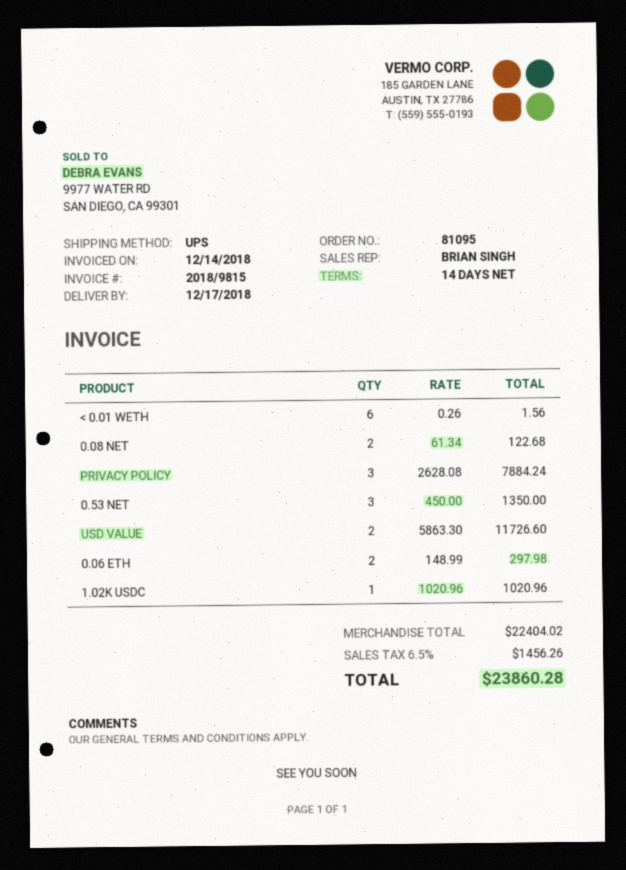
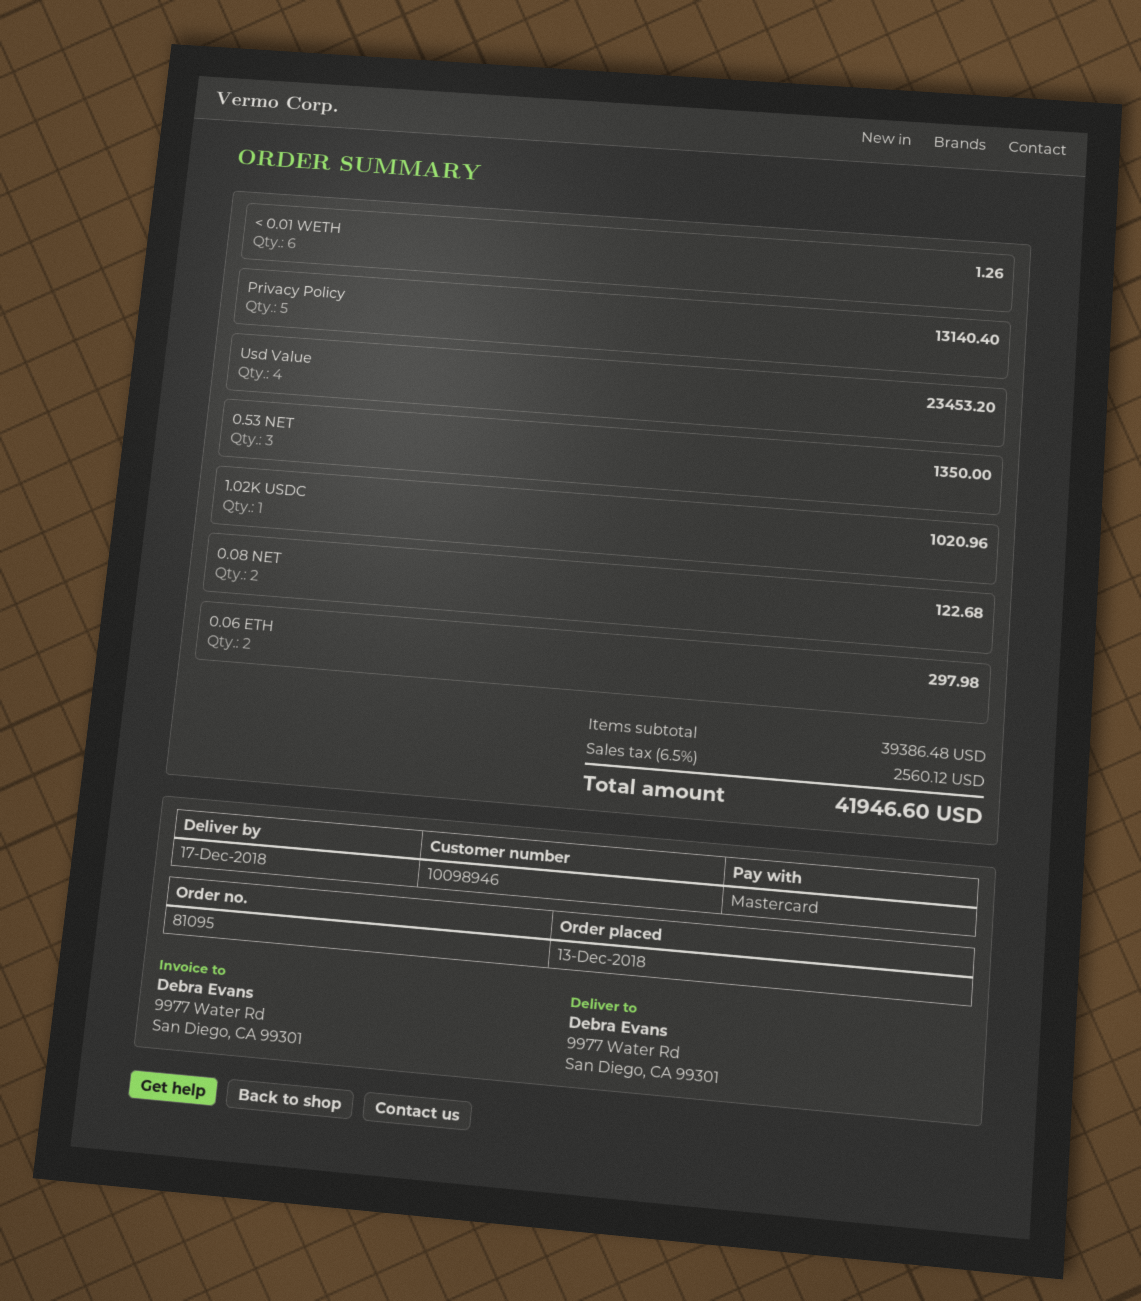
< 0.01 WETH: 6 for 1.56 -> 6 for 1.26
PRIVACY POLICY: 3 for 7884.24 -> 5 for 13140.40
USD VALUE: 2 for 11726.60 -> 4 for 23453.20
subtotal: 22404.02 -> 39386.48
tax: 6.5% = 1456.26 -> 6.5% = 2560.12
total: 23860.28 -> 41946.60

